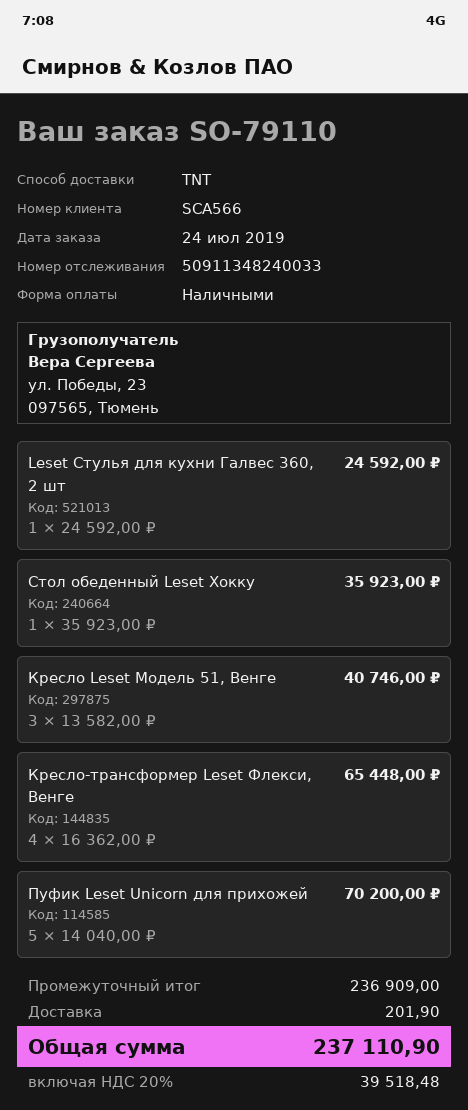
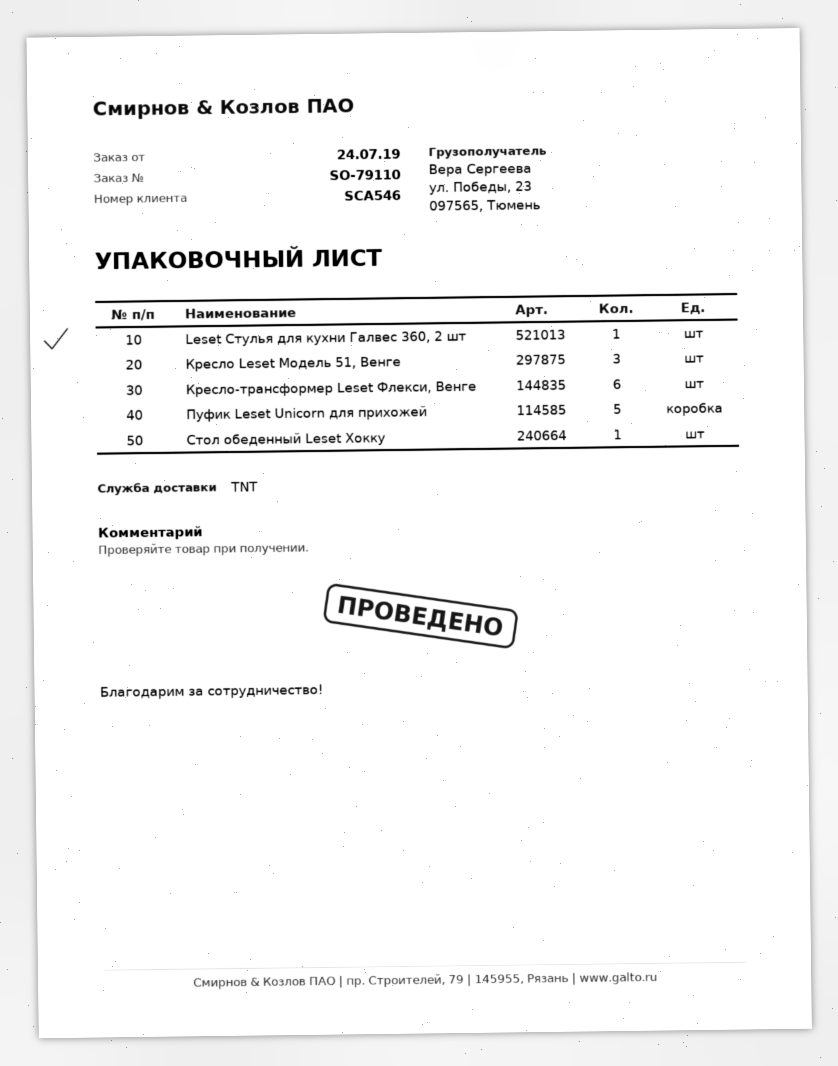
customer number: SCA566 -> SCA546
Кресло-трансформер Leset Флекси, Венге: 4 -> 6

